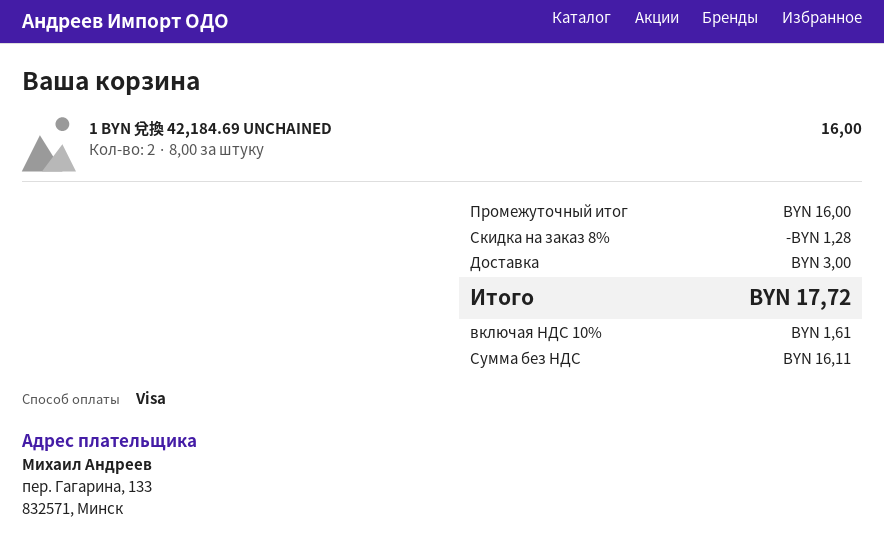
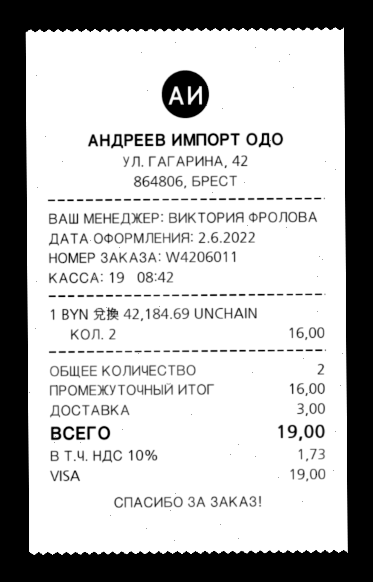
discount: 8% = 1.28 -> none
tax: 10% = 1.61 -> 10% = 1.73
total: 17.72 -> 19.00

